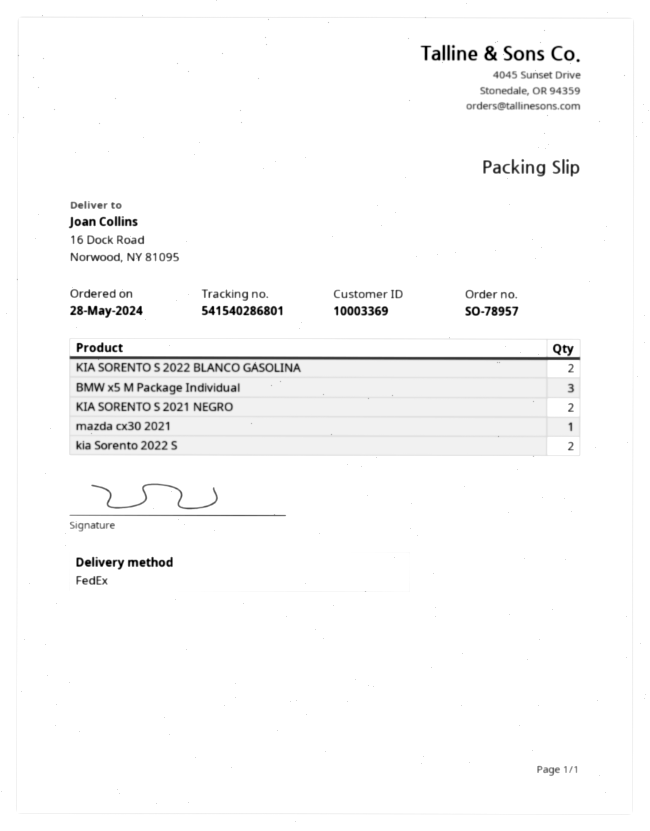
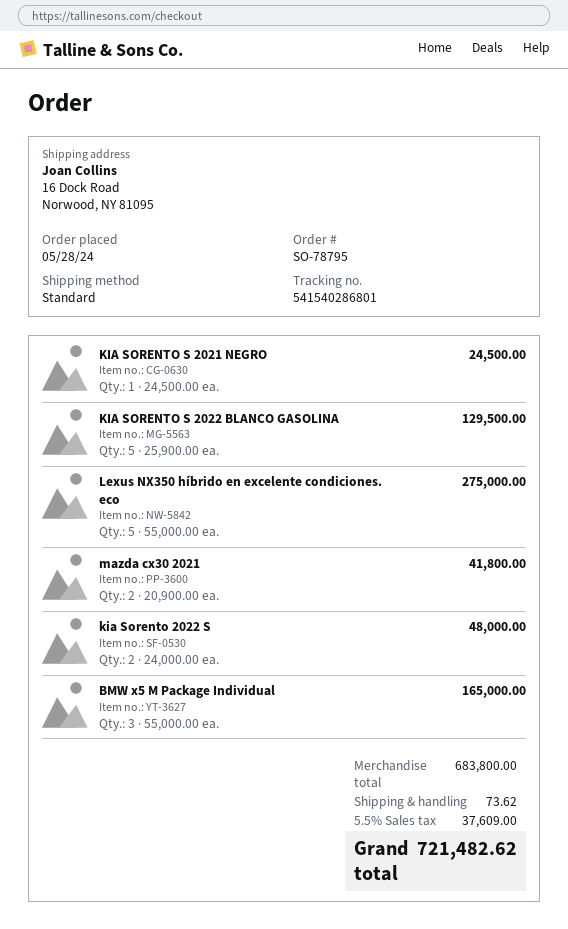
order number: SO-78957 -> SO-78795
shipping method: FedEx -> standard
KIA SORENTO S 2022 BLANCO GASOLINA: 2 -> 5
KIA SORENTO S 2021 NEGRO: 2 -> 1
mazda cx30 2021: 1 -> 2
Lexus NX350 híbrido en excelente condiciones. eco: none -> 5

